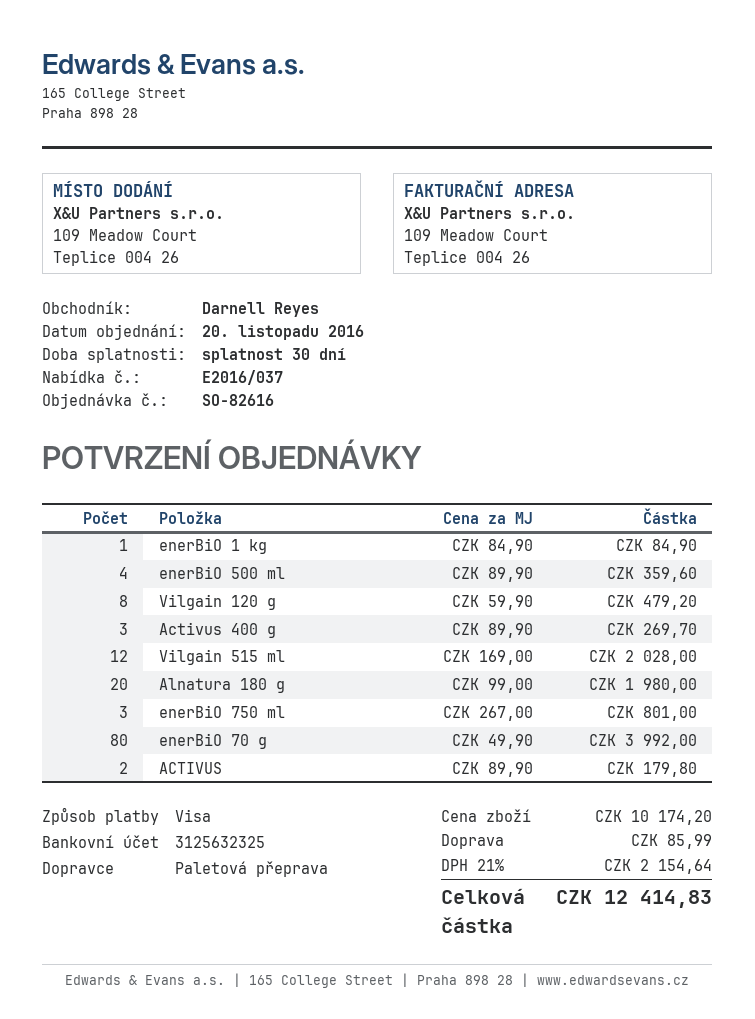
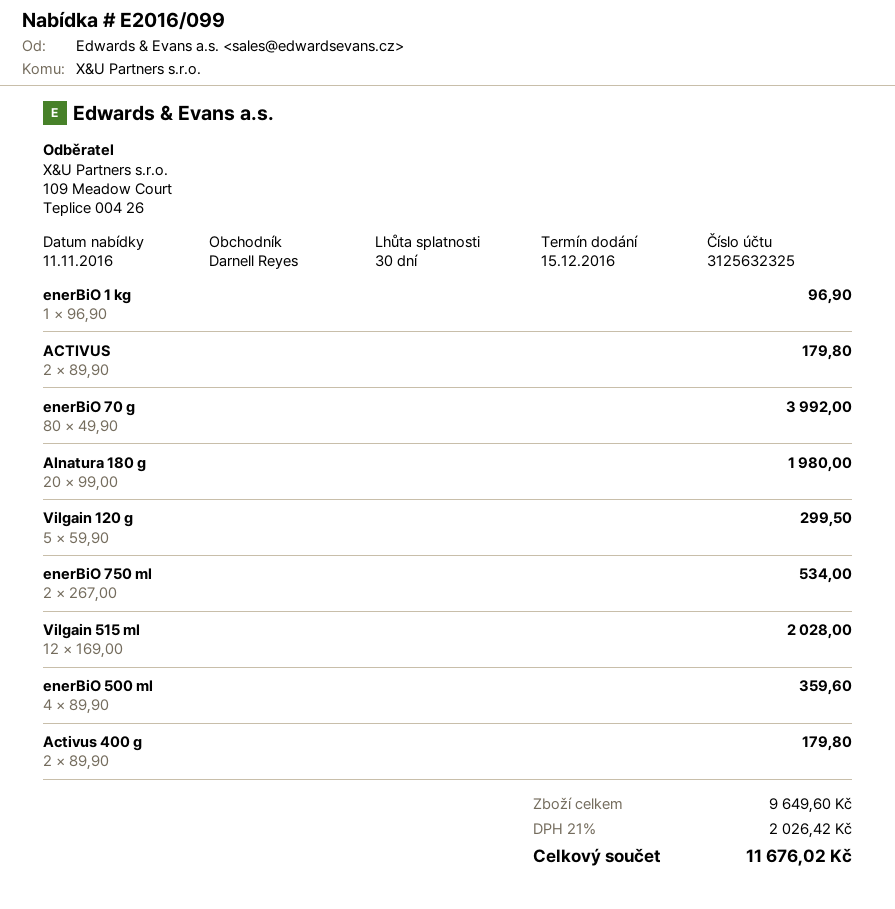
quote number: E2016/037 -> E2016/099
enerBiO 1 kg: 1 x 84.90 = 84.90 -> 1 x 96.90 = 96.90
Vilgain 120 g: 8 x 59.90 = 479.20 -> 5 x 59.90 = 299.50
Activus 400 g: 3 x 89.90 = 269.70 -> 2 x 89.90 = 179.80
enerBiO 750 ml: 3 x 267.00 = 801.00 -> 2 x 267.00 = 534.00
subtotal: 10174.20 -> 9649.60
shipping: 85.99 -> none
tax: 21% = 2154.64 -> 21% = 2026.42
total: 12414.83 -> 11676.02

